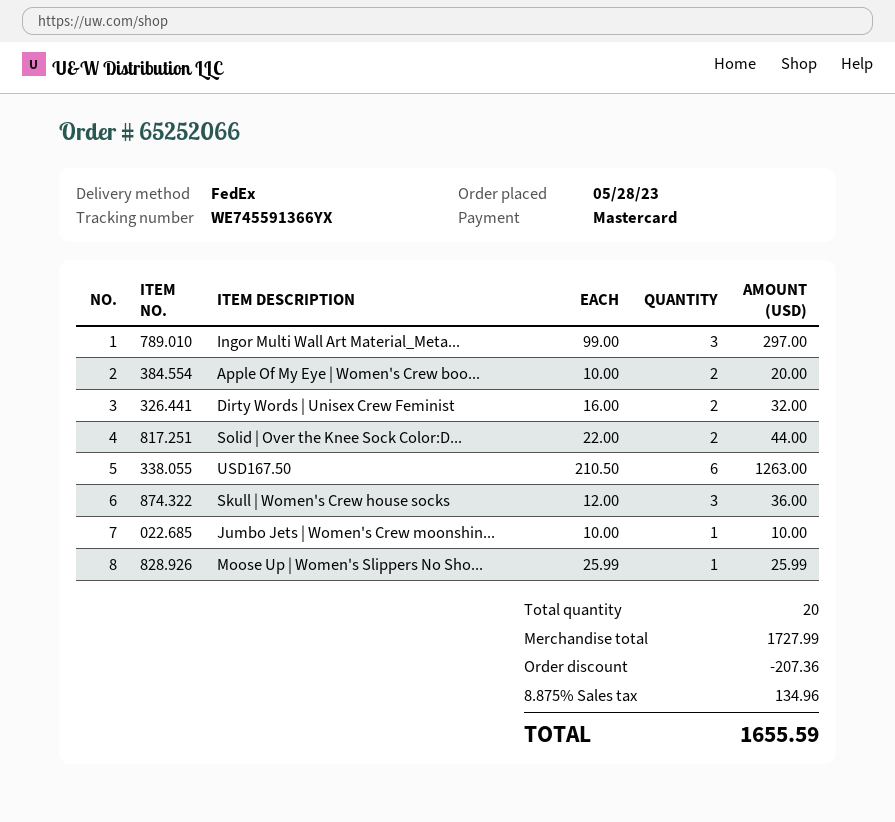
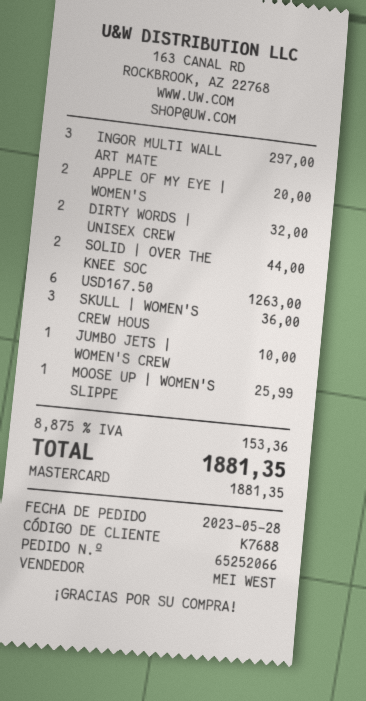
discount: 207.36 -> none
tax: 8.875% = 134.96 -> 8.875% = 153.36
total: 1655.59 -> 1881.35

